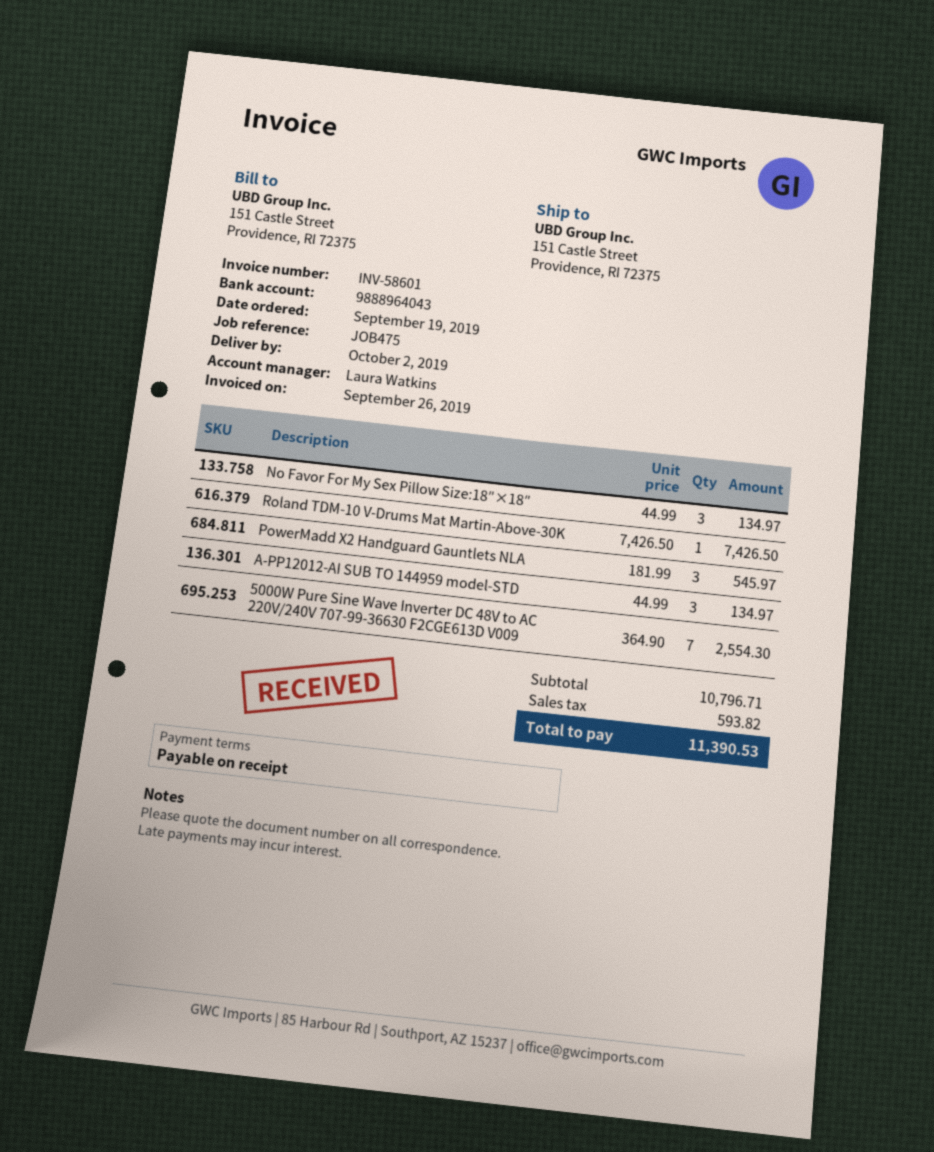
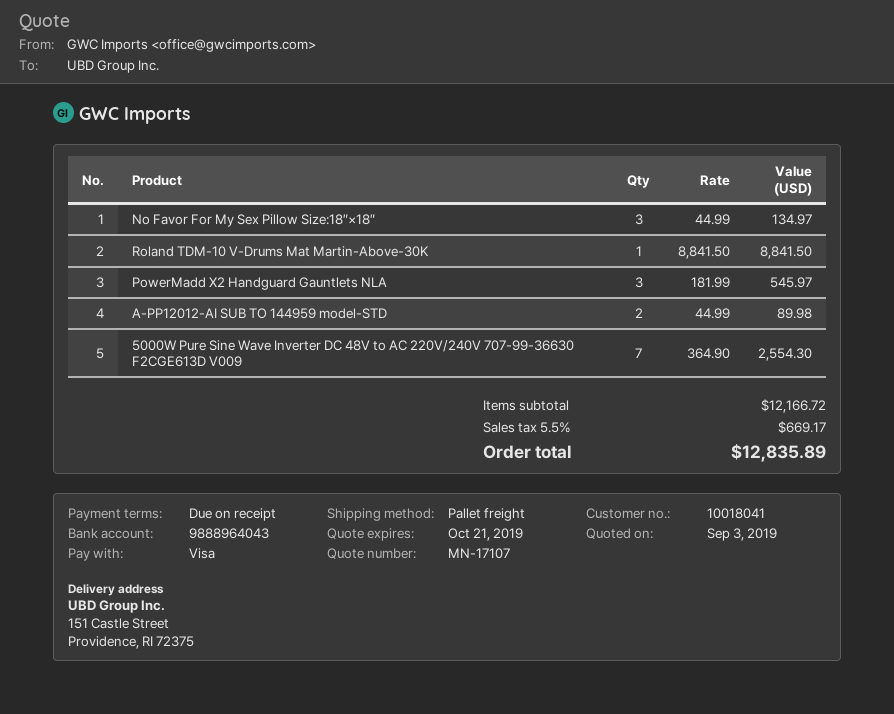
Roland TDM-10 V-Drums Mat Martin-Above-30K: 1 x 7426.50 = 7426.50 -> 1 x 8841.50 = 8841.50
A-PP12012-AI SUB TO 144959 model-STD: 3 x 44.99 = 134.97 -> 2 x 44.99 = 89.98
subtotal: 10796.71 -> 12166.72
tax: 593.82 -> 669.17
total: 11390.53 -> 12835.89

